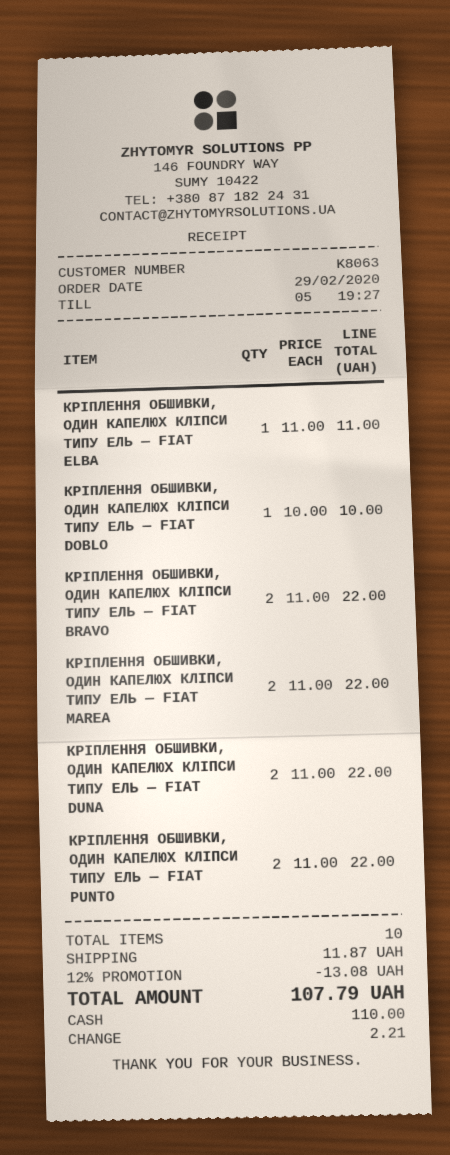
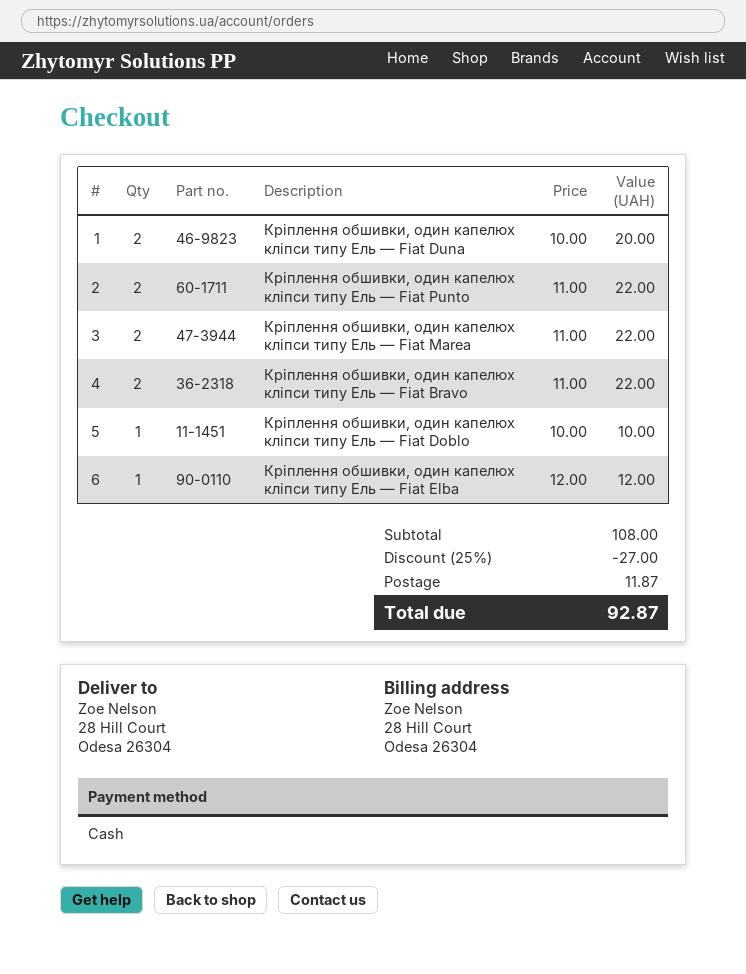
КРІПЛЕННЯ ОБШИВКИ, ОДИН КАПЕЛЮХ КЛІПСИ ТИПУ ЕЛЬ — FIAT ELBA: 1 x 11.00 = 11.00 -> 1 x 12.00 = 12.00
КРІПЛЕННЯ ОБШИВКИ, ОДИН КАПЕЛЮХ КЛІПСИ ТИПУ ЕЛЬ — FIAT DUNA: 2 x 11.00 = 22.00 -> 2 x 10.00 = 20.00
discount: 12% = 13.08 -> 25% = 27.00
total: 107.79 -> 92.87

